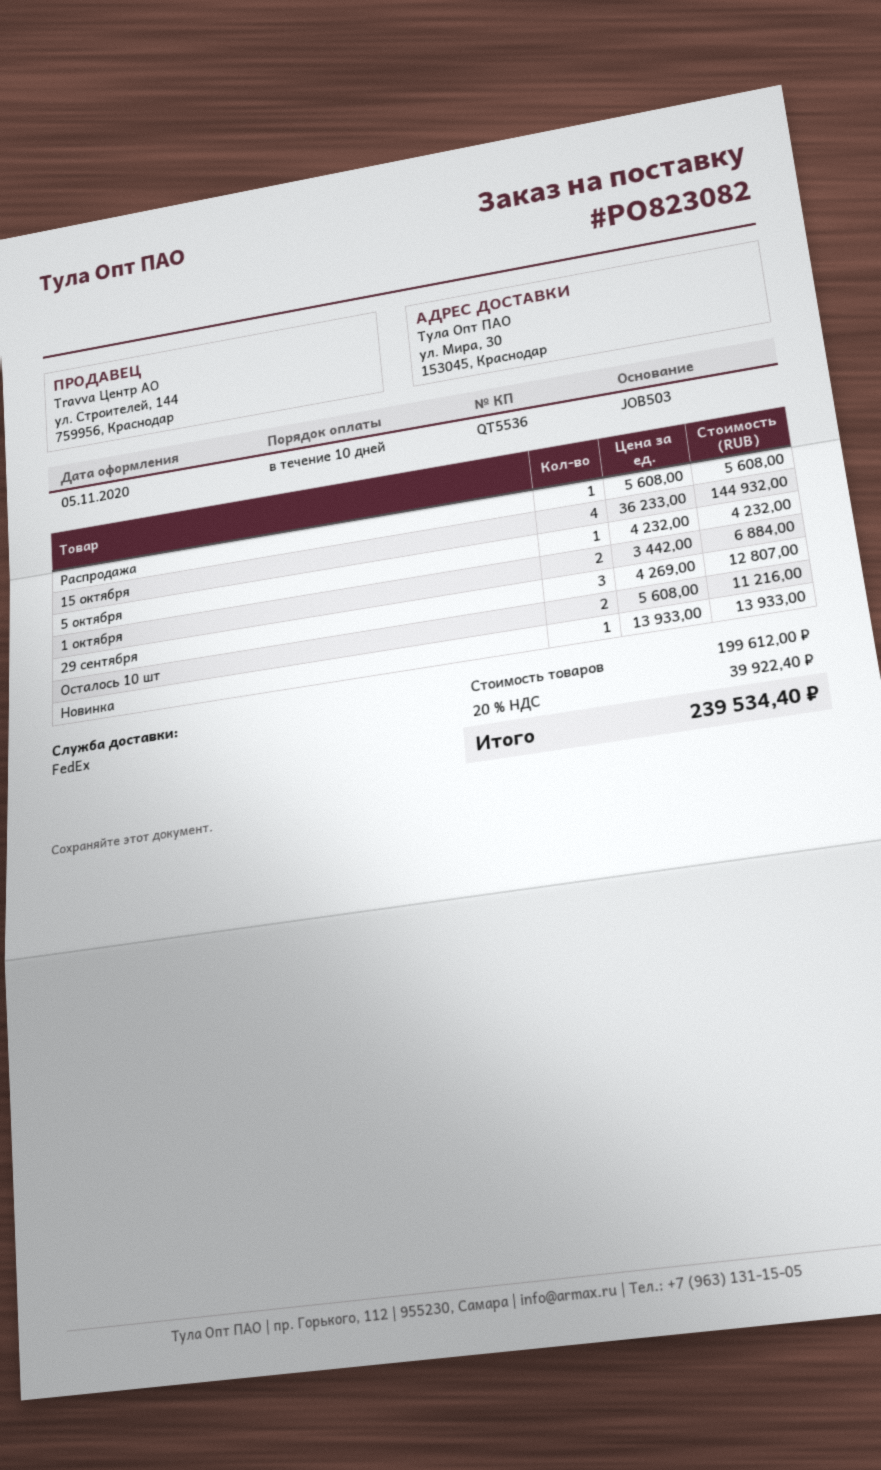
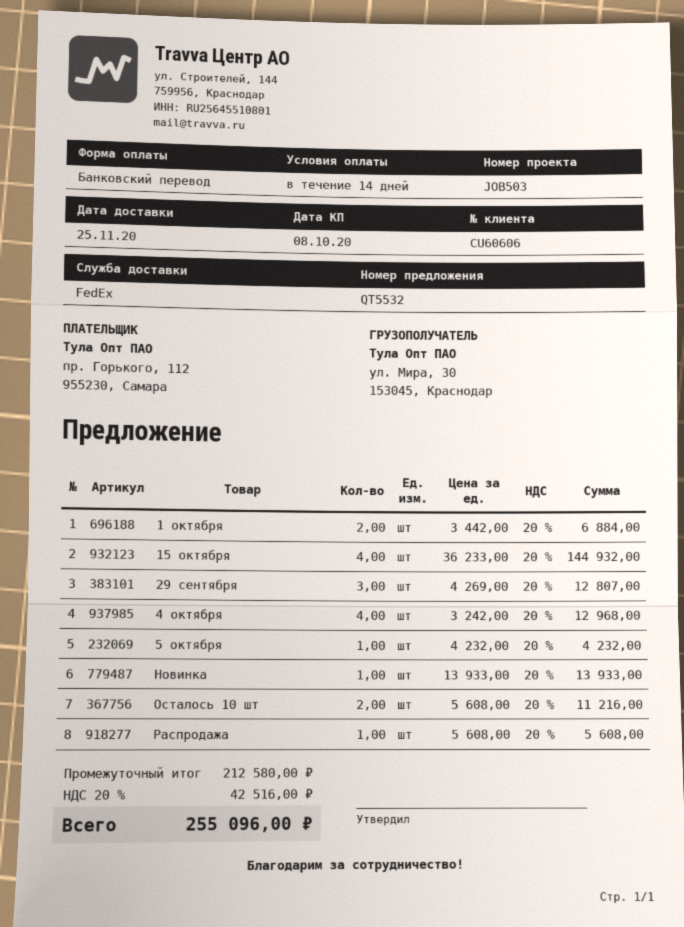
quote number: QT5536 -> QT5532
payment terms: 10 days -> 14 days
4 октября: none -> 4 x 3242.00 = 12968.00
subtotal: 199612.00 -> 212580.00
tax: 20% = 39922.40 -> 20% = 42516.00
total: 239534.40 -> 255096.00

